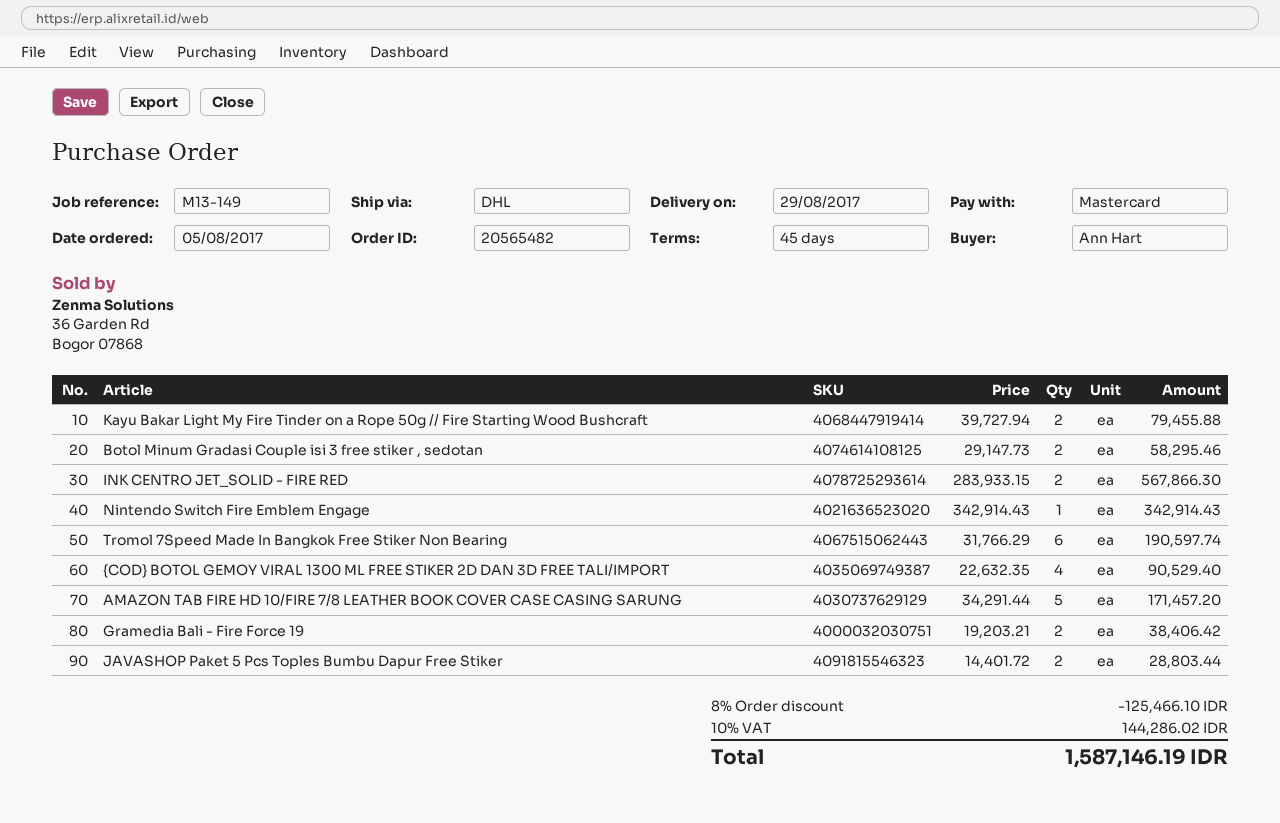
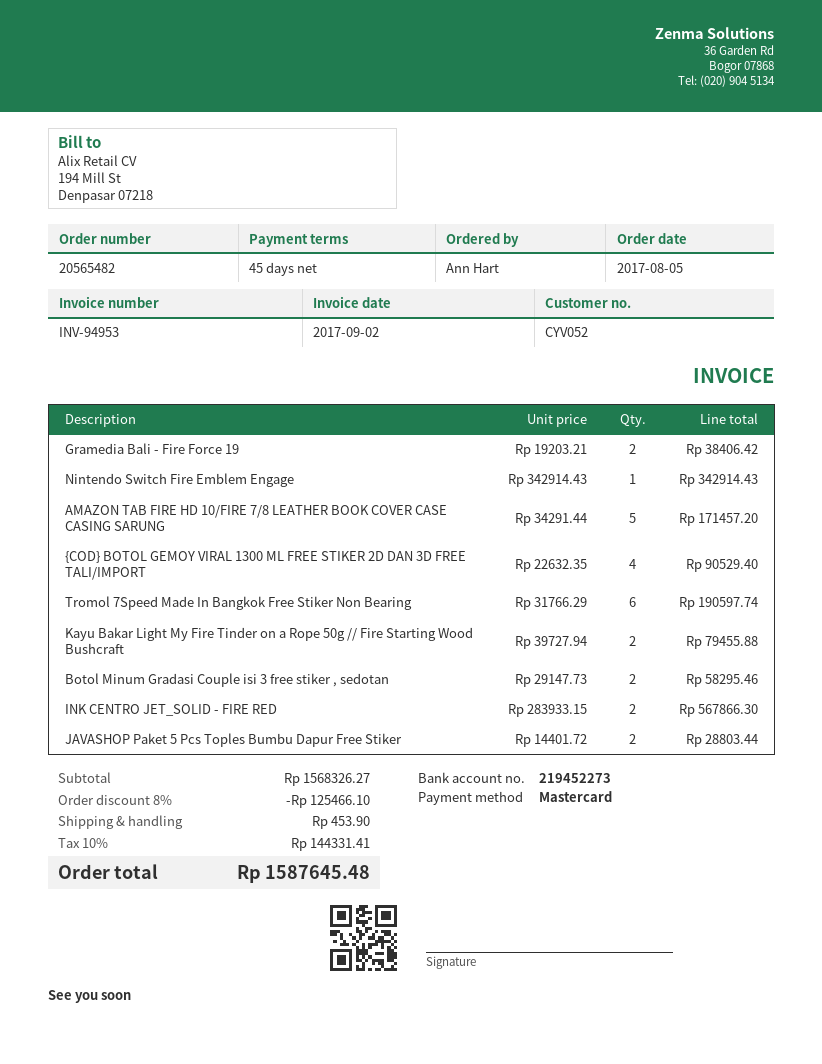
shipping: none -> 453.90
tax: 10% = 144286.02 -> 10% = 144331.41
total: 1587146.19 -> 1587645.48

